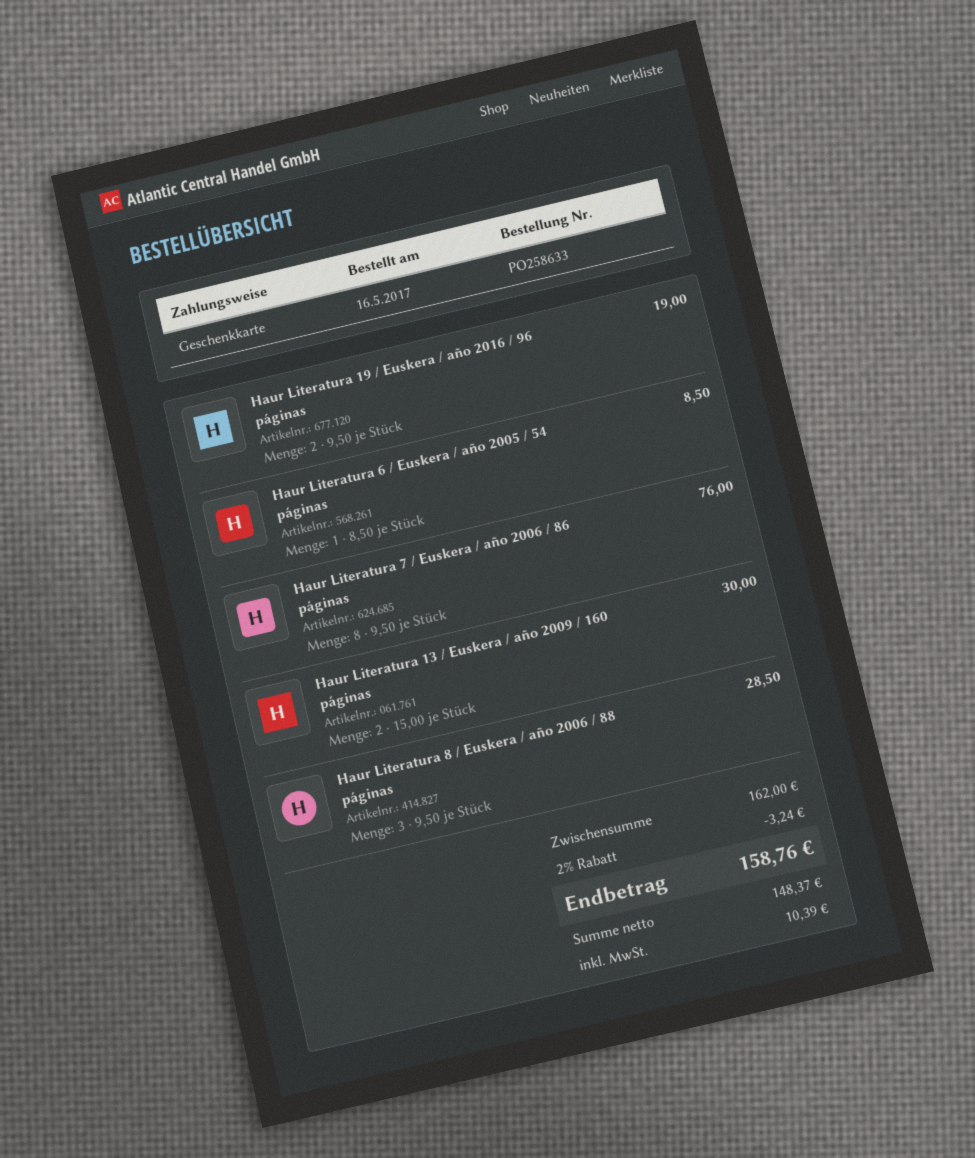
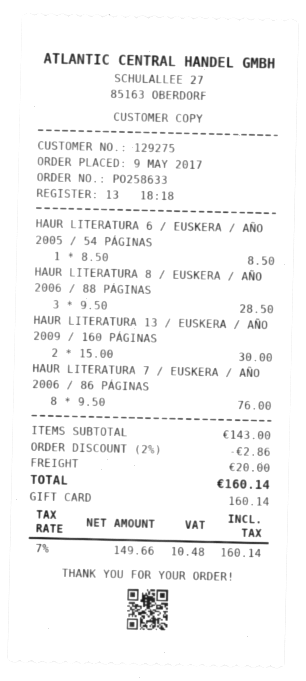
order date: 2017-05-16 -> 2017-05-09
Haur Literatura 19 / Euskera / año 2016 / 96 páginas: 2 x 9.50 = 19.00 -> none
subtotal: 162.00 -> 143.00
discount: 2% = 3.24 -> 2% = 2.86
shipping: none -> 20.00
net: 148.37 -> 149.66
tax: 10.39 -> 10.48
total: 158.76 -> 160.14

